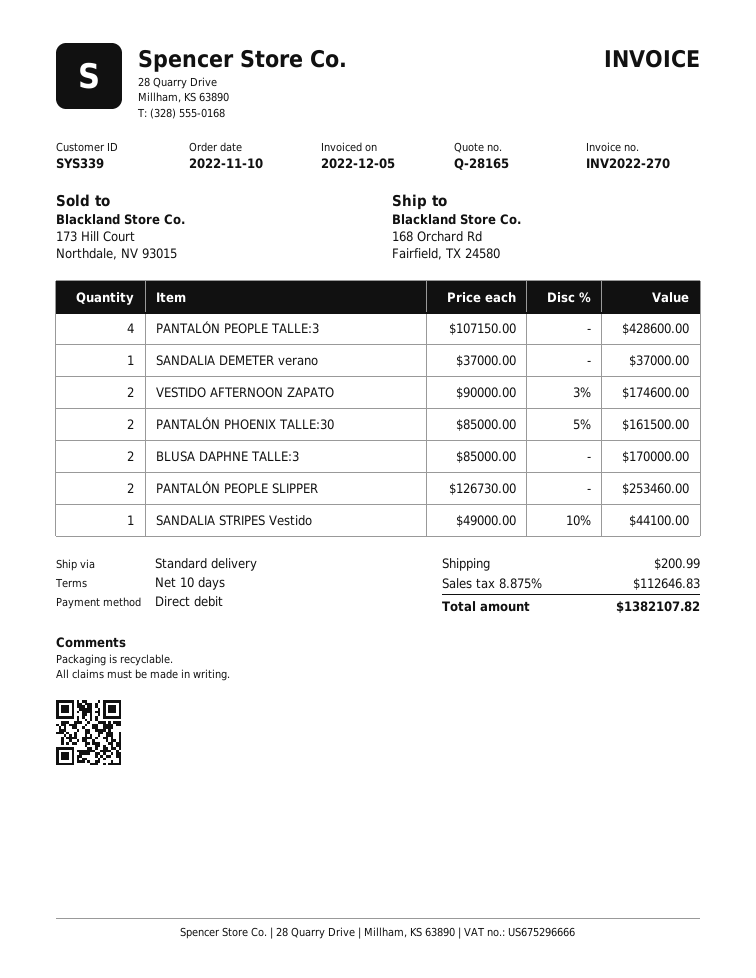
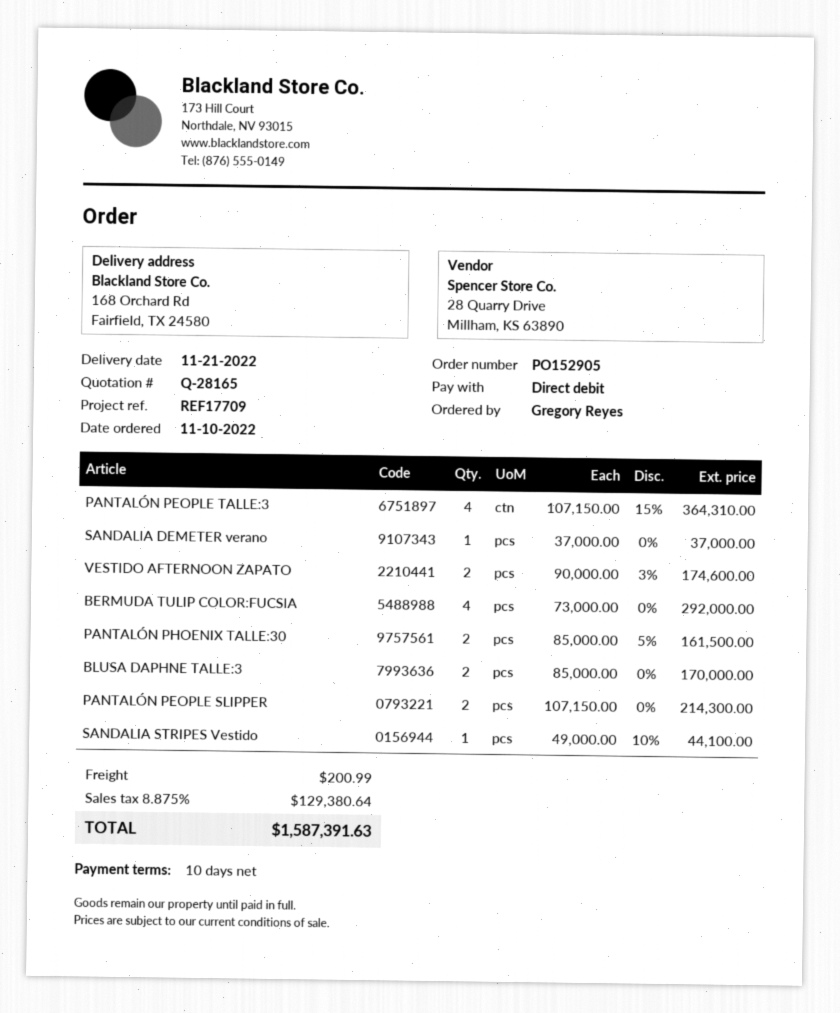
PANTALÓN PEOPLE TALLE:3: 4 x 107150.00 = 428600.00 -> 4 x 107150.00 - 15% = 364310.00
PANTALÓN PEOPLE SLIPPER: 2 x 126730.00 = 253460.00 -> 2 x 107150.00 = 214300.00
BERMUDA TULIP COLOR:FUCSIA: none -> 4 x 73000.00 = 292000.00
tax: 8.875% = 112646.83 -> 8.875% = 129380.64
total: 1382107.82 -> 1587391.63

